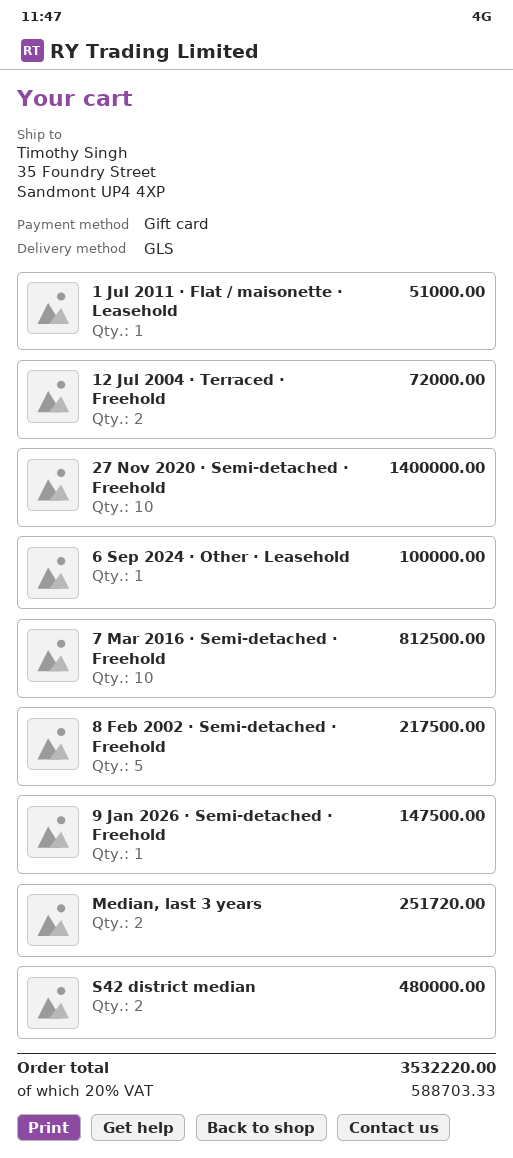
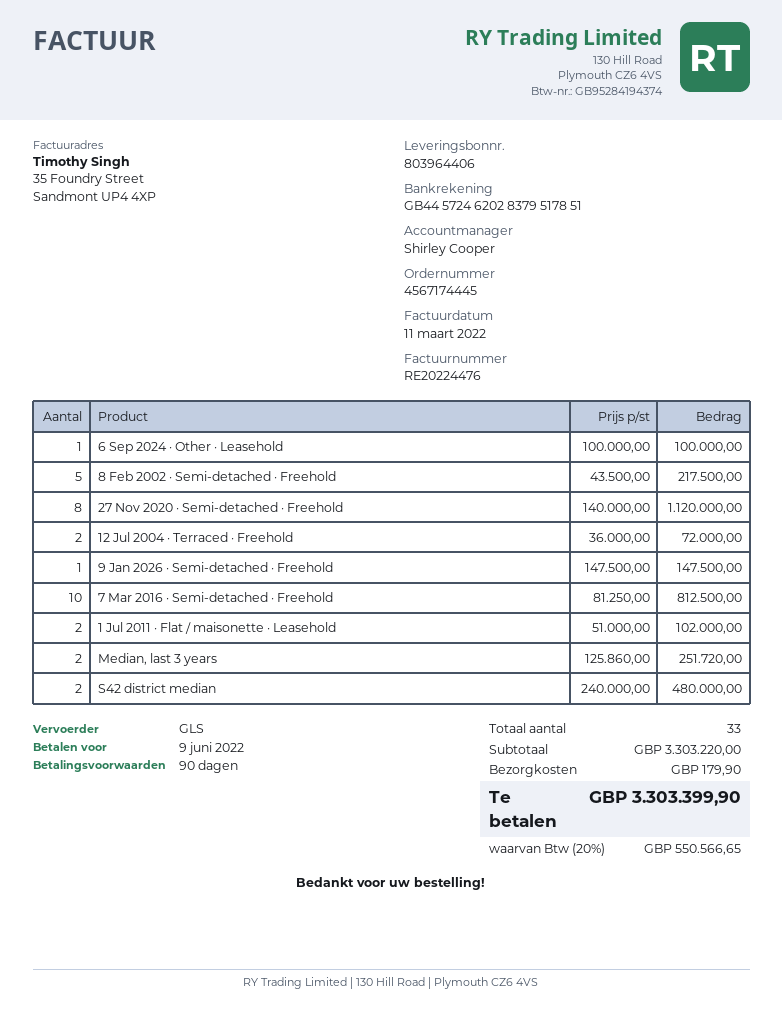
1 Jul 2011 · Flat / maisonette · Leasehold: 1 for 51000.00 -> 2 for 102000.00
27 Nov 2020 · Semi-detached · Freehold: 10 for 1400000.00 -> 8 for 1120000.00
shipping: none -> 179.90
tax: 20% = 588703.33 -> 20% = 550566.65
total: 3532220.00 -> 3303399.90

